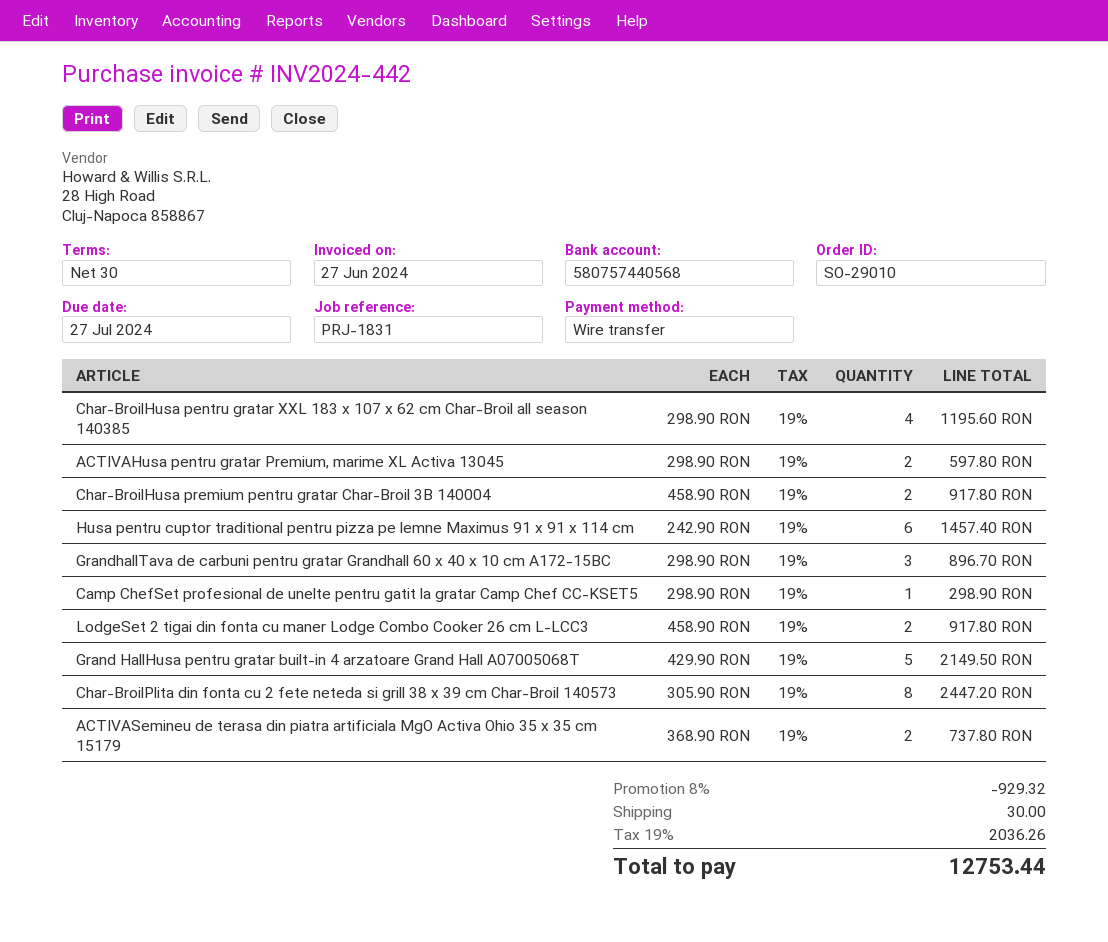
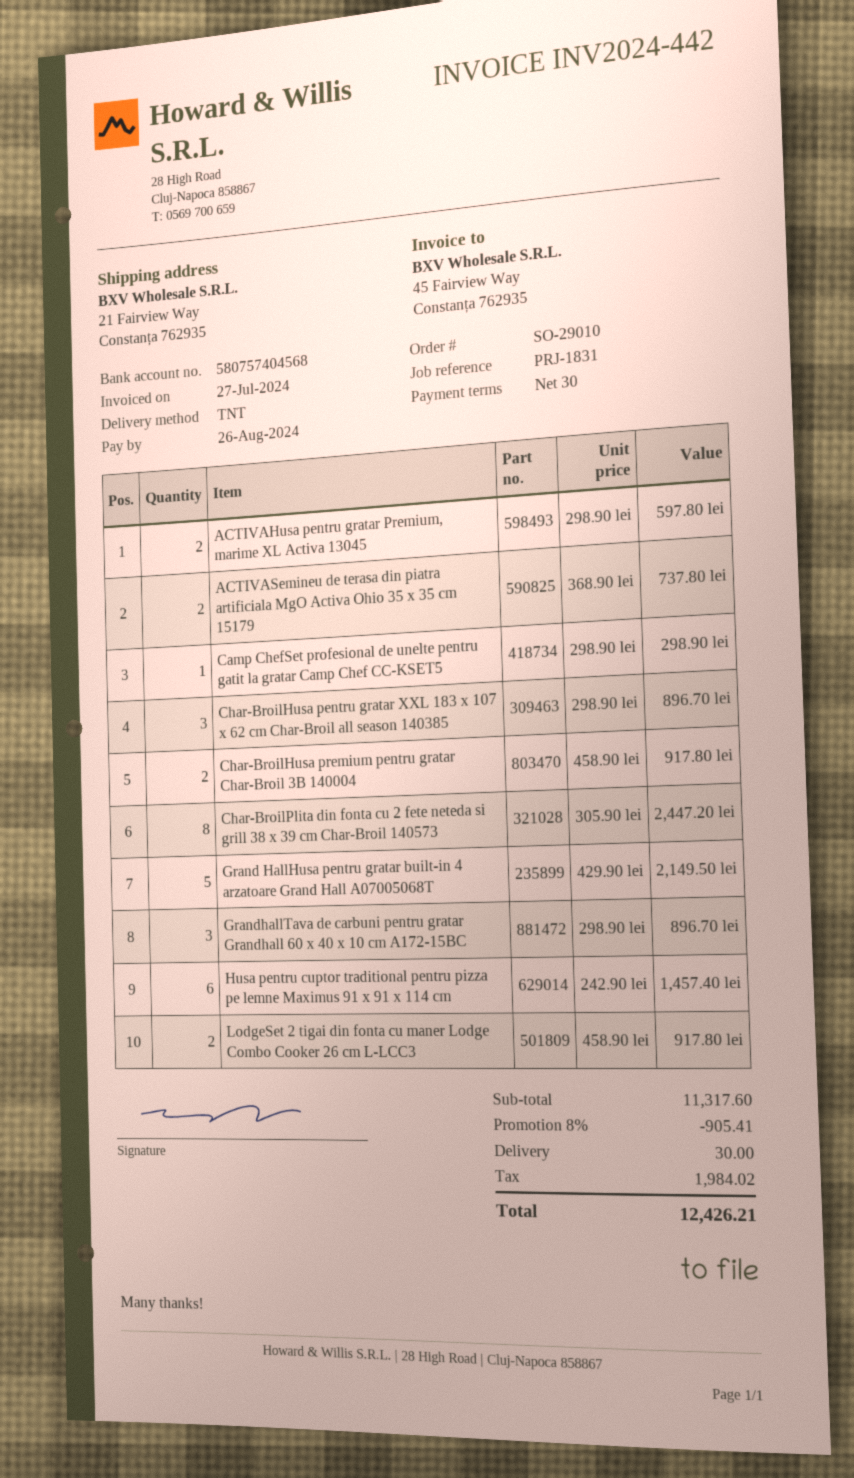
invoice date: 2024-06-27 -> 2024-07-27
due date: 2024-07-27 -> 2024-08-26
bank account: 580757440568 -> 580757404568
Char-BroilHusa pentru gratar XXL 183 x 107 x 62 cm Char-Broil all season 140385: 4 x 298.90 = 1195.60 -> 3 x 298.90 = 896.70
discount: 8% = 929.32 -> 8% = 905.41
tax: 2036.26 -> 1984.02
total: 12753.44 -> 12426.21

